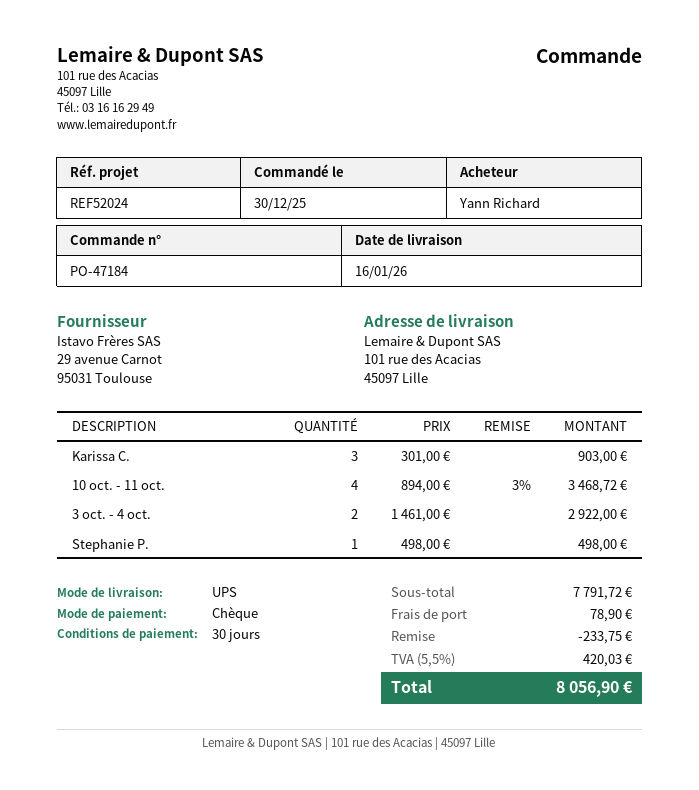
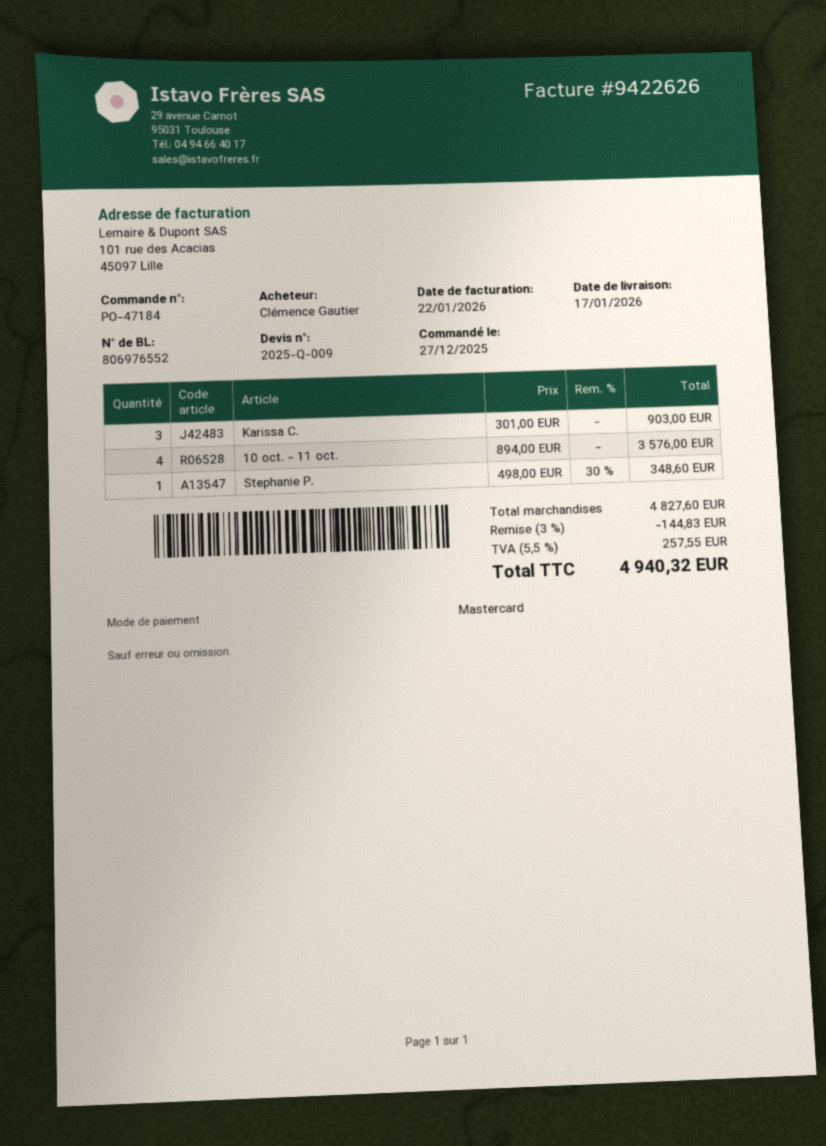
order date: 2025-12-30 -> 2025-12-27
delivery date: 2026-01-16 -> 2026-01-17
ordered by: Yann Richard -> Clémence Gautier
payment method: cheque -> Mastercard
10 oct. - 11 oct.: 4 x 894.00 - 3% = 3468.72 -> 4 x 894.00 = 3576.00
3 oct. - 4 oct.: 2 x 1461.00 = 2922.00 -> none
Stephanie P.: 1 x 498.00 = 498.00 -> 1 x 498.00 - 30% = 348.60
subtotal: 7791.72 -> 4827.60
discount: 233.75 -> 144.83
shipping: 78.90 -> none
tax: 5.5% = 420.03 -> 5.5% = 257.55
total: 8056.90 -> 4940.32

